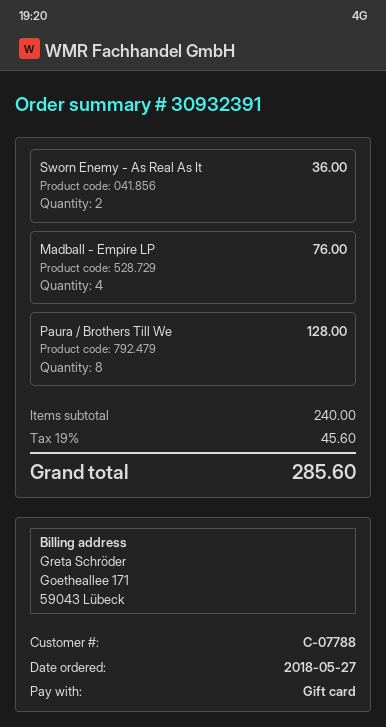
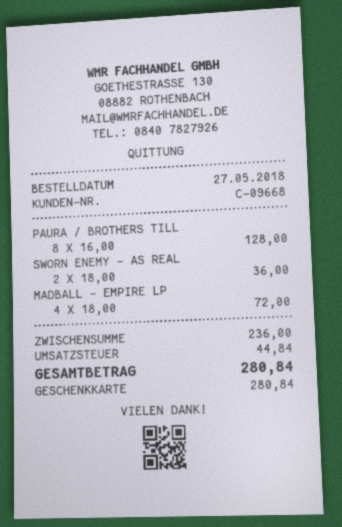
customer number: C-07788 -> C-09668
Madball - Empire LP: 4 for 76.00 -> 4 for 72.00
subtotal: 240.00 -> 236.00
tax: 45.60 -> 44.84
total: 285.60 -> 280.84

